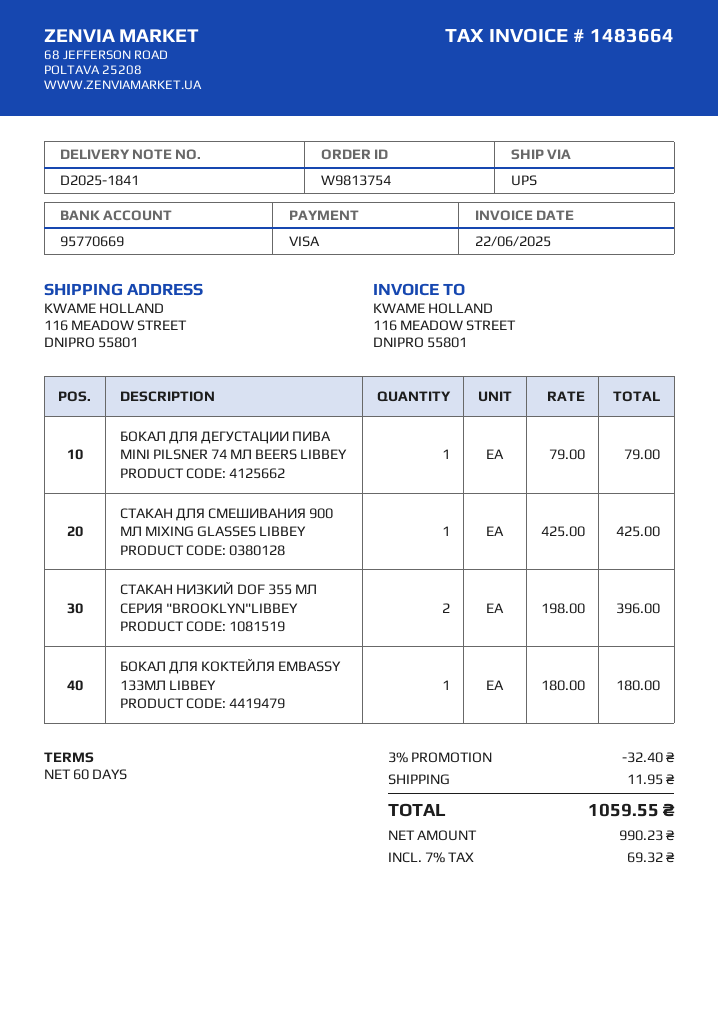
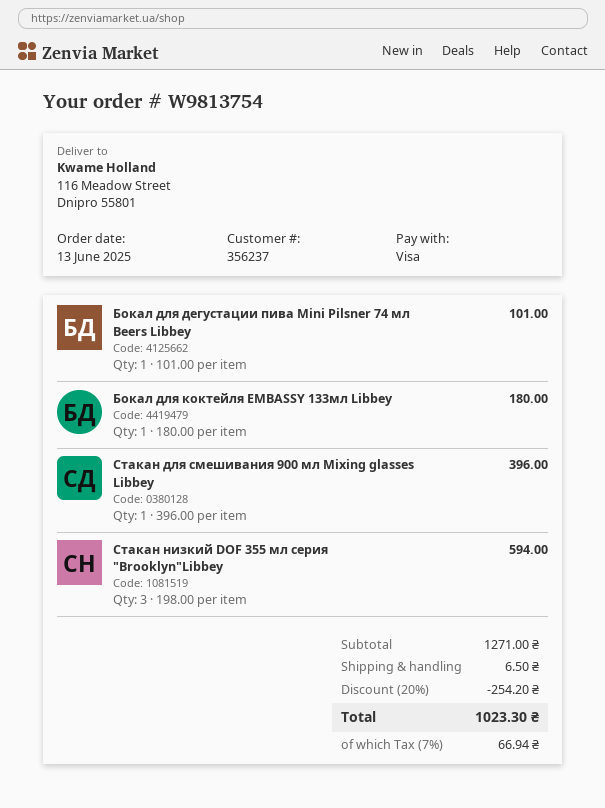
БОКАЛ ДЛЯ ДЕГУСТАЦИИ ПИВА MINI PILSNER 74 МЛ BEERS LIBBEY: 1 x 79.00 = 79.00 -> 1 x 101.00 = 101.00
СТАКАН ДЛЯ СМЕШИВАНИЯ 900 МЛ MIXING GLASSES LIBBEY: 1 x 425.00 = 425.00 -> 1 x 396.00 = 396.00
СТАКАН НИЗКИЙ DOF 355 МЛ СЕРИЯ "BROOKLYN"LIBBEY: 2 x 198.00 = 396.00 -> 3 x 198.00 = 594.00
discount: 3% = 32.40 -> 20% = 254.20
shipping: 11.95 -> 6.50
tax: 7% = 69.32 -> 7% = 66.94
total: 1059.55 -> 1023.30

